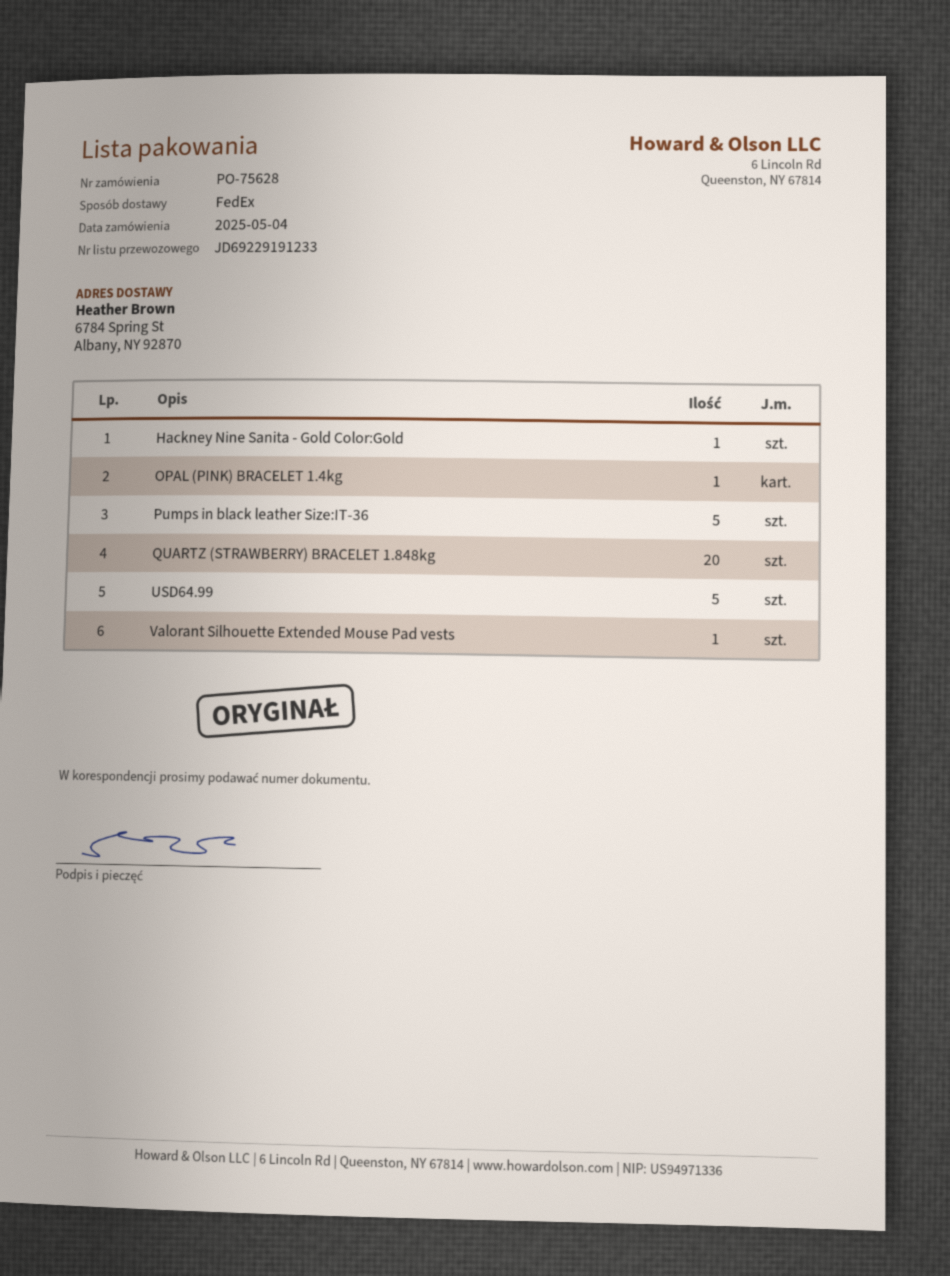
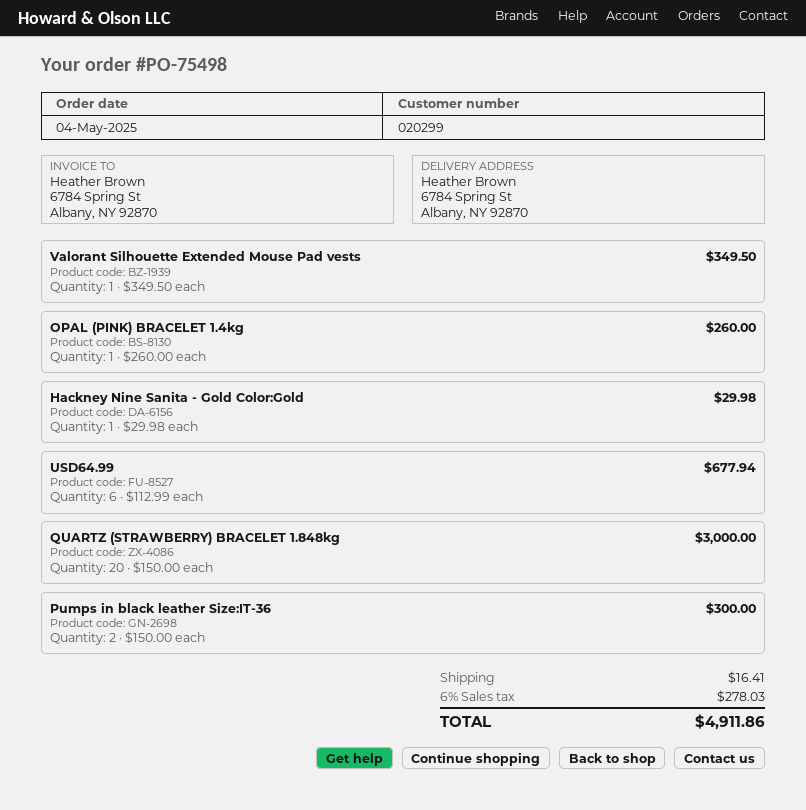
order number: PO-75628 -> PO-75498
Pumps in black leather Size:IT-36: 5 -> 2
USD64.99: 5 -> 6

